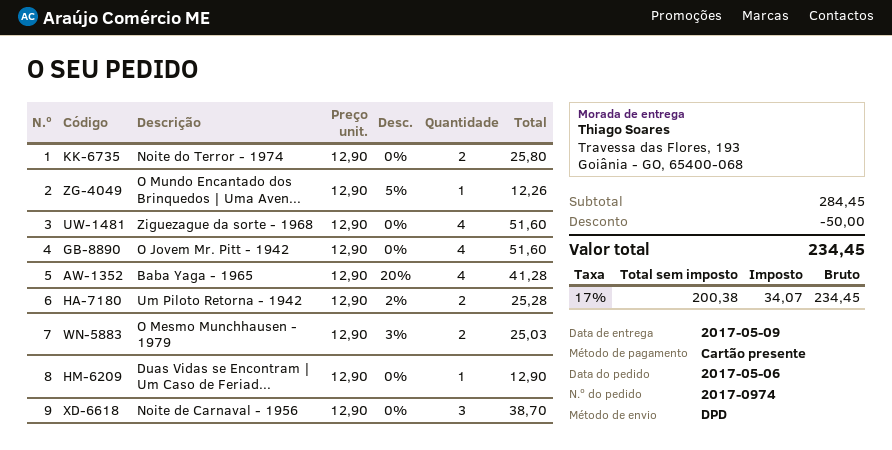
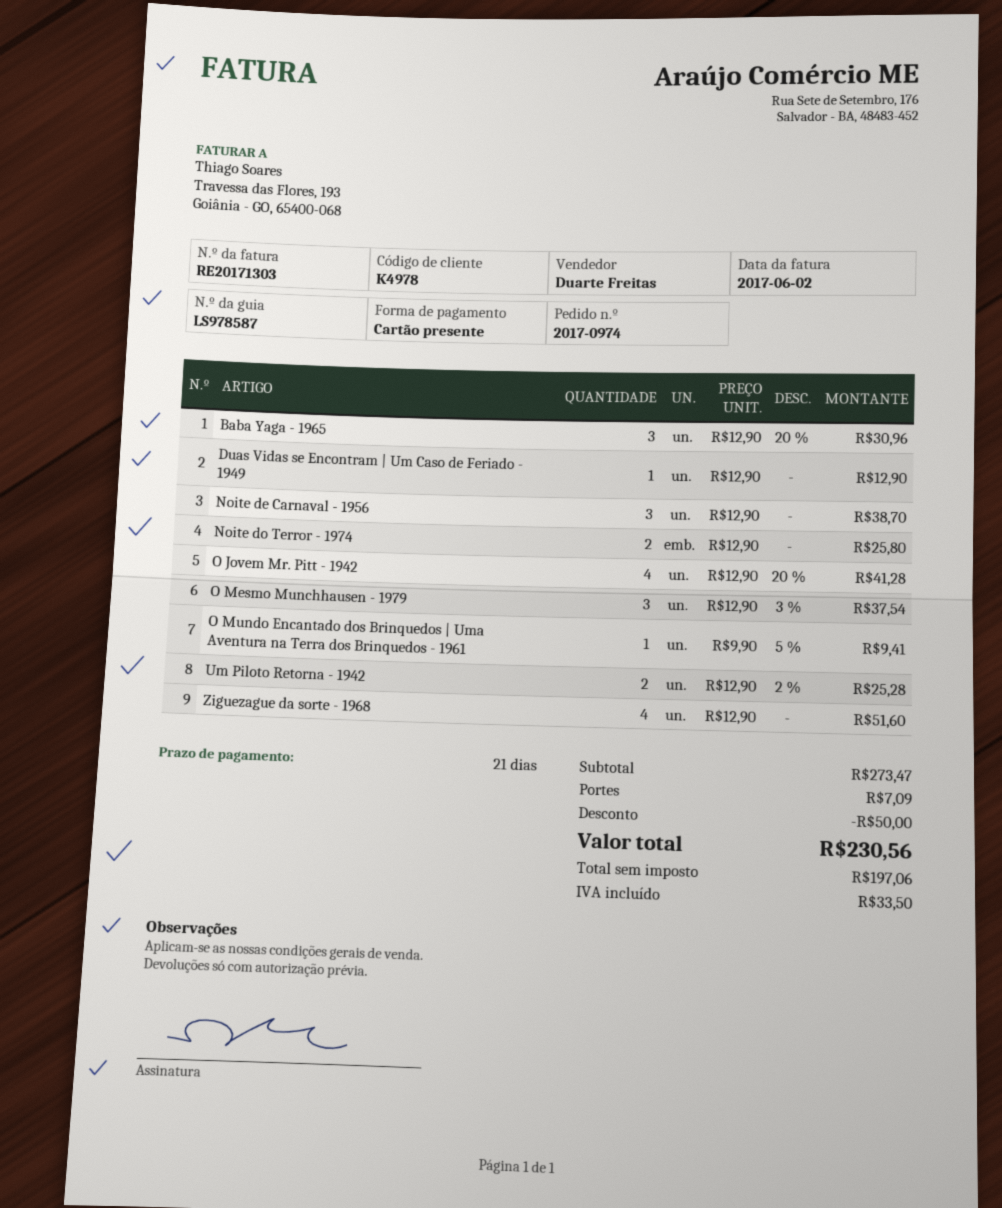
O Mundo Encantado dos Brinquedos | Uma Aven...: 1 x 12.90 - 5% = 12.26 -> 1 x 9.90 - 5% = 9.41
O Jovem Mr. Pitt - 1942: 4 x 12.90 = 51.60 -> 4 x 12.90 - 20% = 41.28
Baba Yaga - 1965: 4 x 12.90 - 20% = 41.28 -> 3 x 12.90 - 20% = 30.96
O Mesmo Munchhausen - 1979: 2 x 12.90 - 3% = 25.03 -> 3 x 12.90 - 3% = 37.54
subtotal: 284.45 -> 273.47
shipping: none -> 7.09
net: 200.38 -> 197.06
tax: 34.07 -> 33.50
total: 234.45 -> 230.56

